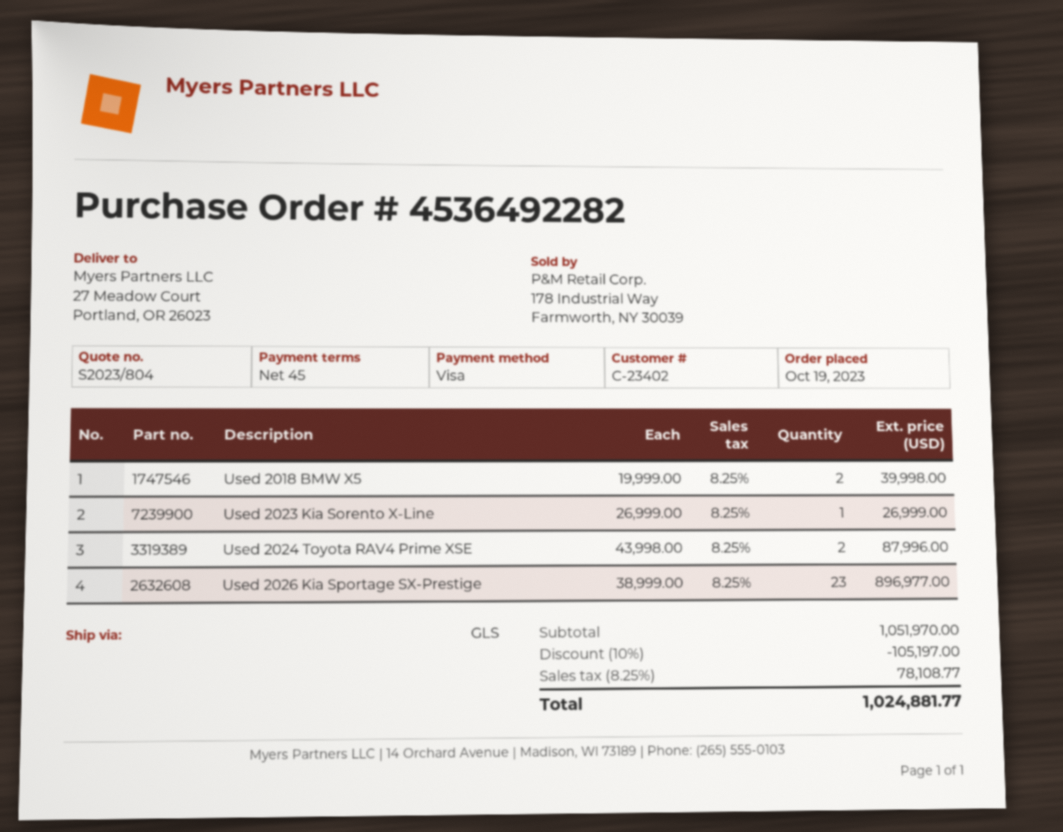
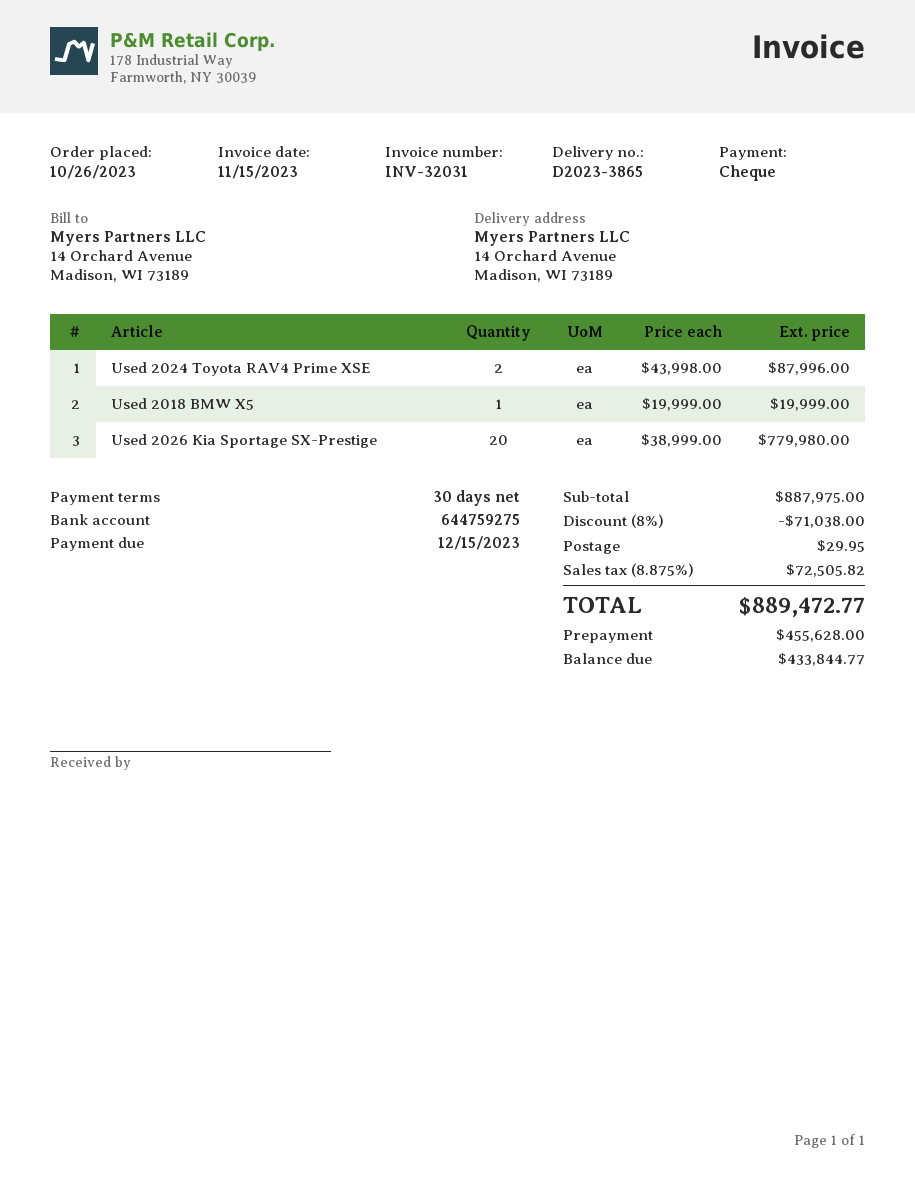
order date: 2023-10-19 -> 2023-10-26
payment terms: 45 days -> 30 days
payment method: Visa -> cheque
ship to: 27 Meadow Court, Portland, OR 26023 -> 14 Orchard Avenue, Madison, WI 73189
Used 2018 BMW X5: 2 x 19999.00 = 39998.00 -> 1 x 19999.00 = 19999.00
Used 2023 Kia Sorento X-Line: 1 x 26999.00 = 26999.00 -> none
Used 2026 Kia Sportage SX-Prestige: 23 x 38999.00 = 896977.00 -> 20 x 38999.00 = 779980.00
subtotal: 1051970.00 -> 887975.00
discount: 10% = 105197.00 -> 8% = 71038.00
shipping: none -> 29.95
tax: 8.25% = 78108.77 -> 8.875% = 72505.82
total: 1024881.77 -> 889472.77

